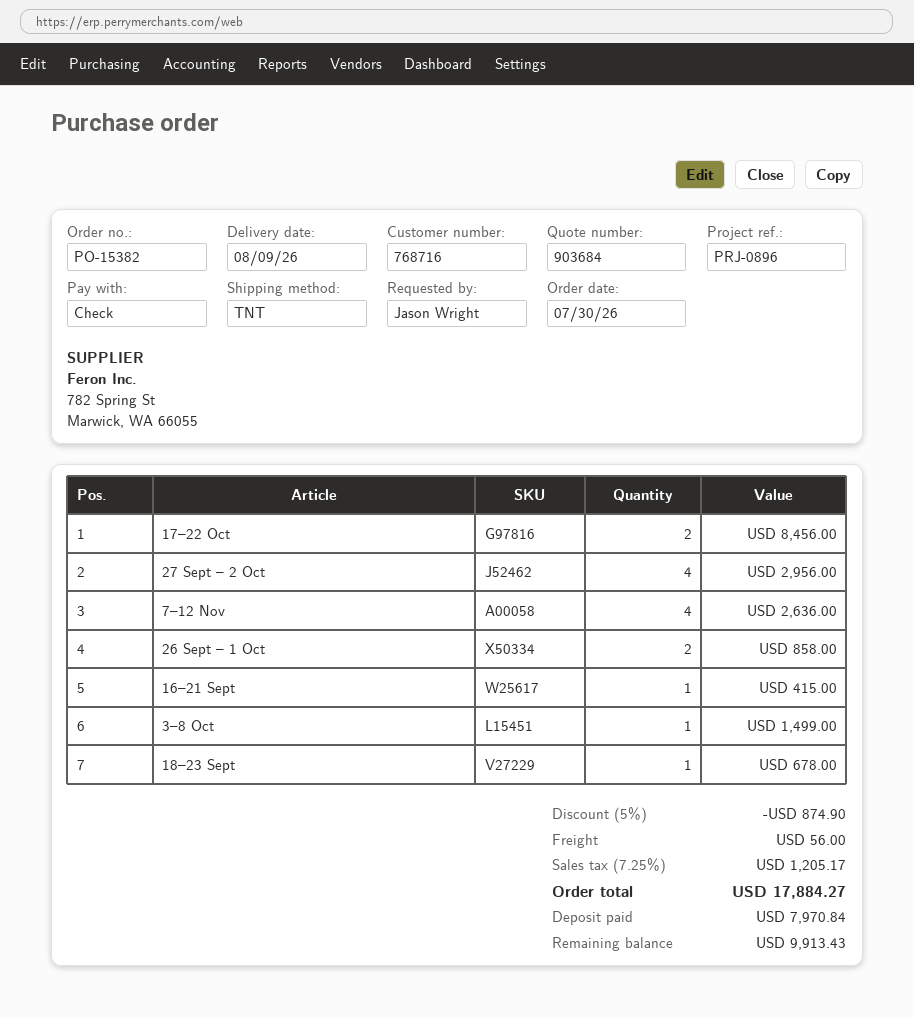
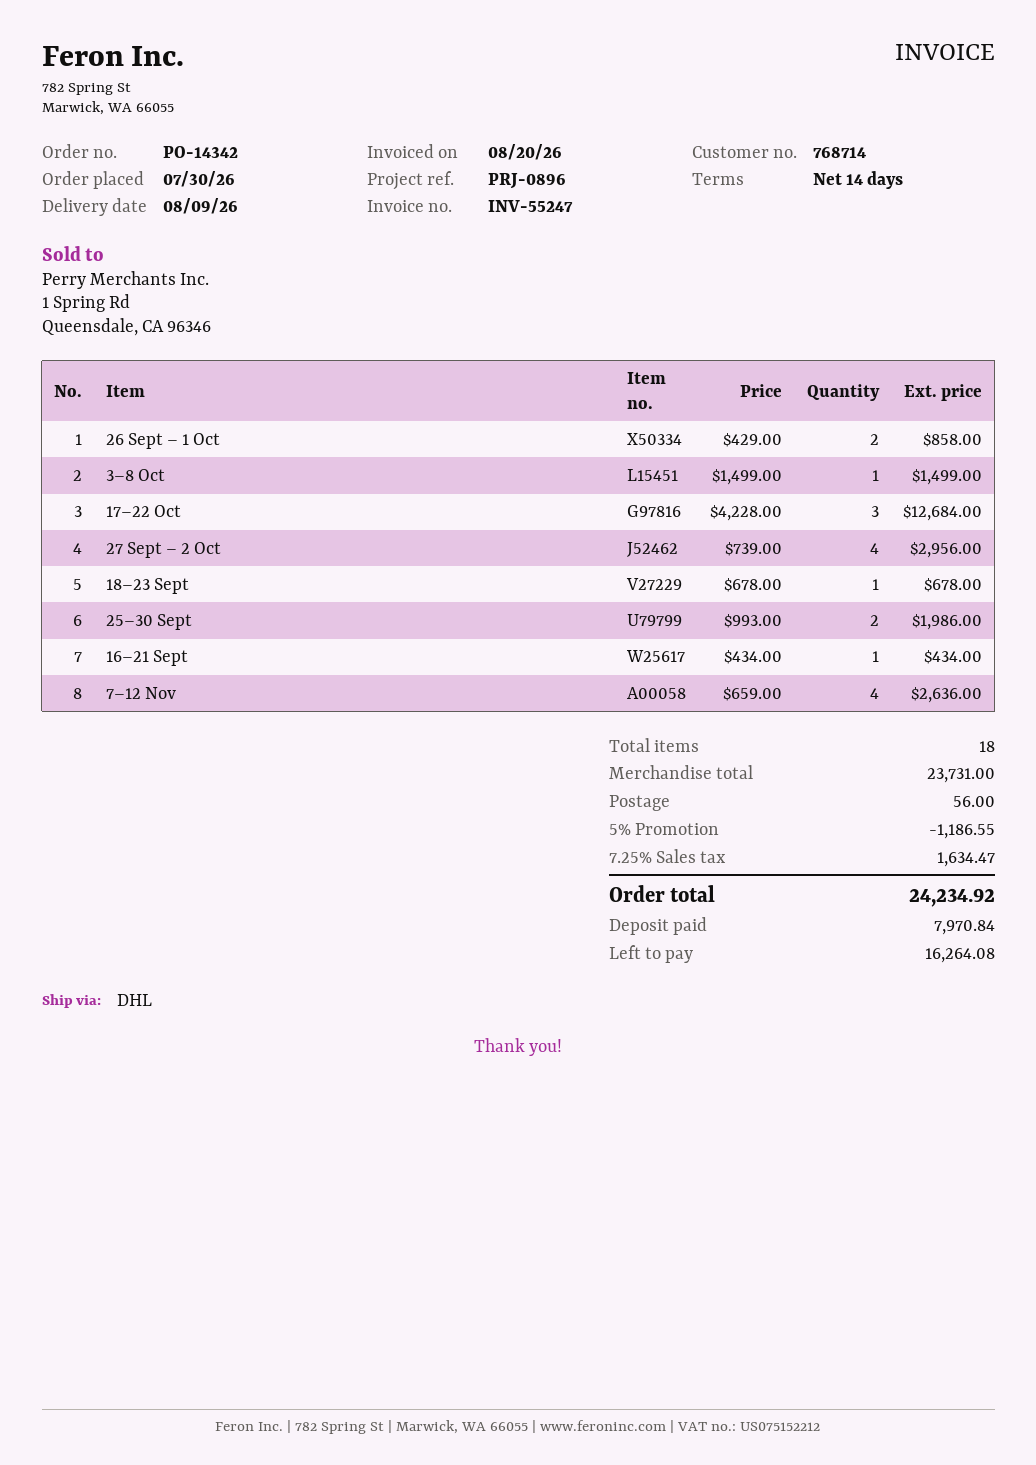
order number: PO-15382 -> PO-14342
customer number: 768716 -> 768714
shipping method: TNT -> DHL
17–22 Oct: 2 for 8456.00 -> 3 for 12684.00
16–21 Sept: 1 for 415.00 -> 1 for 434.00
25–30 Sept: none -> 2 for 1986.00
discount: 5% = 874.90 -> 5% = 1186.55
tax: 7.25% = 1205.17 -> 7.25% = 1634.47
total: 17884.27 -> 24234.92
balance: 9913.43 -> 16264.08

